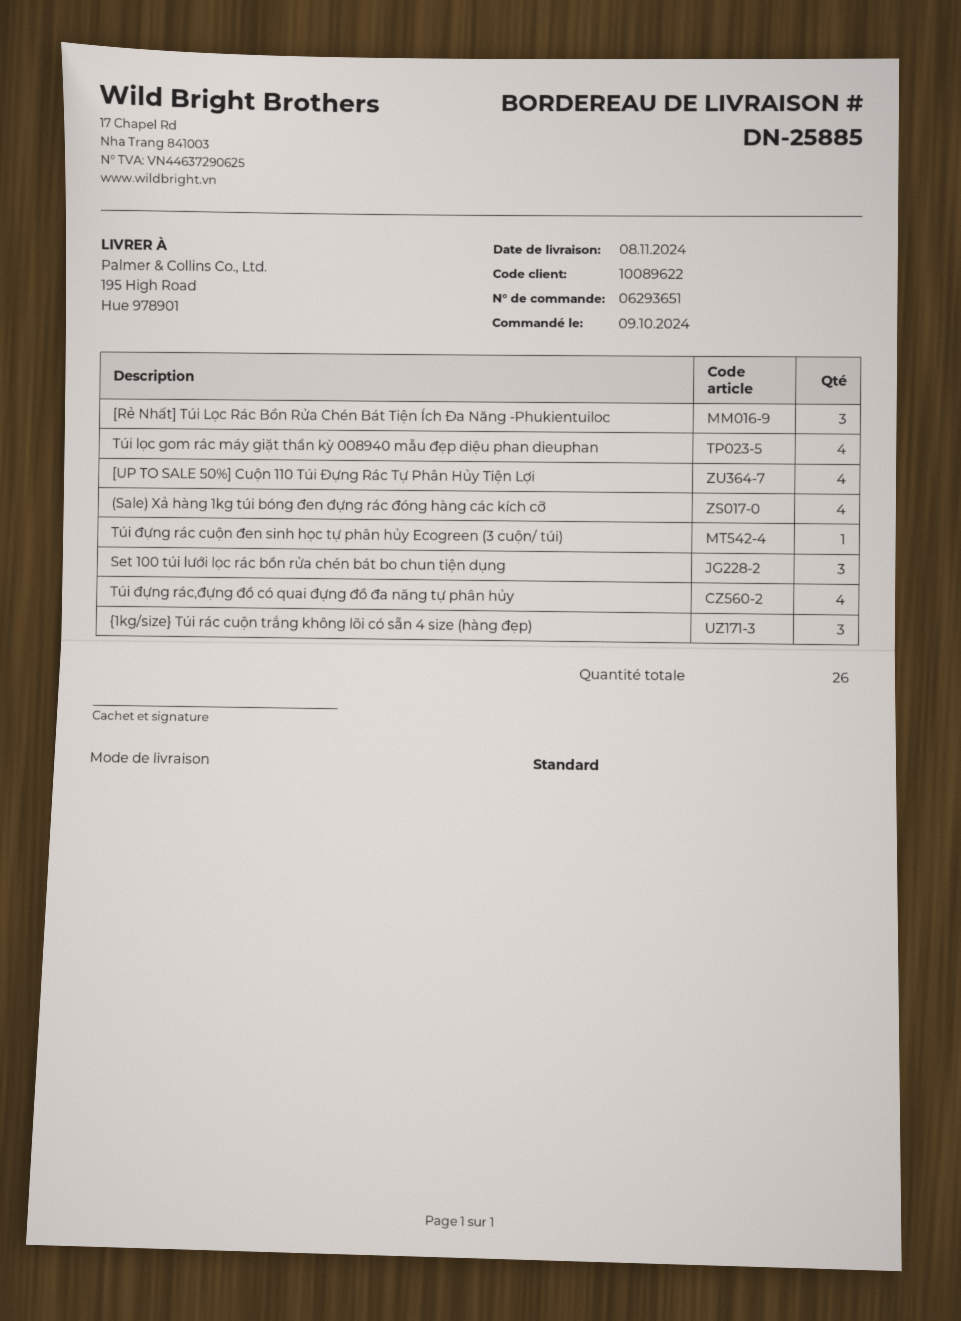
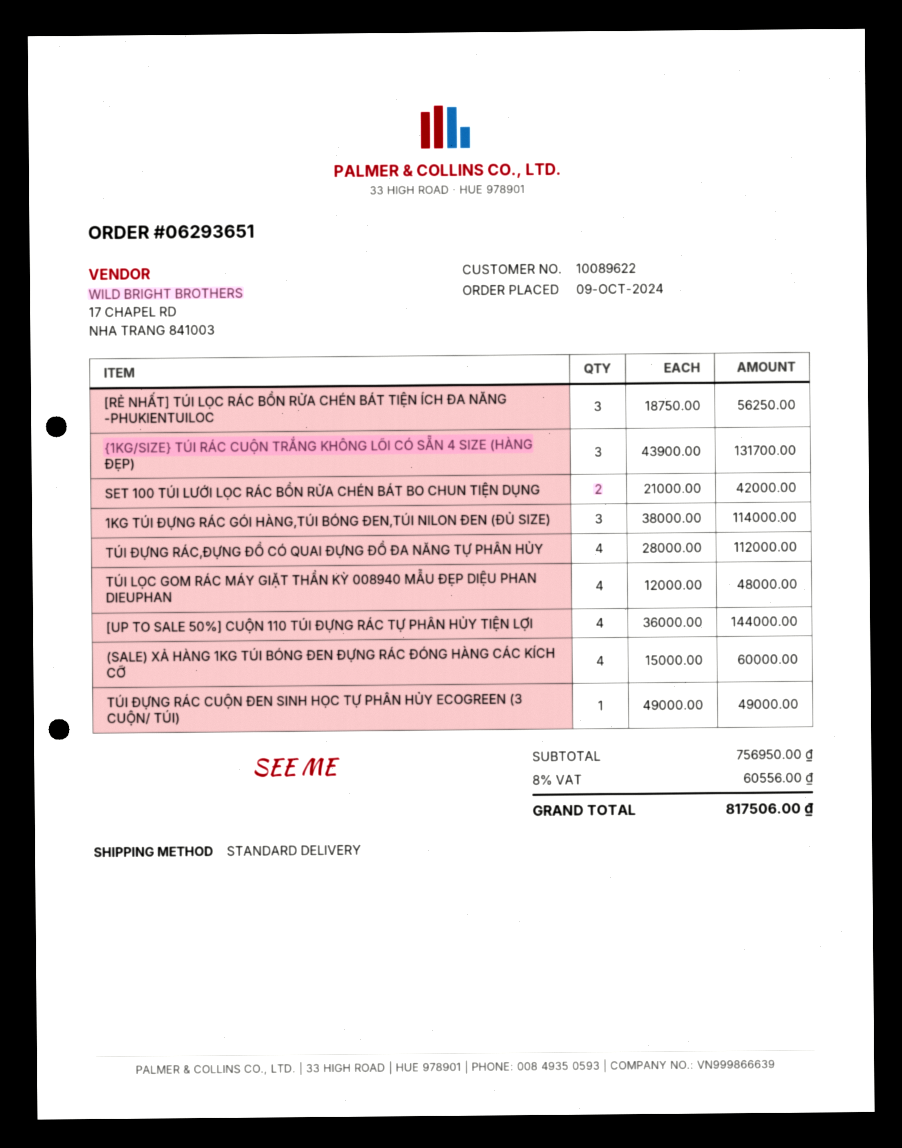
Set 100 túi lưới lọc rác bồn rửa chén bát bo chun tiện dụng: 3 -> 2
1KG TÚI ĐỰNG RÁC GÓI HÀNG,TÚI BÓNG ĐEN,TÚI NILON ĐEN (ĐỦ SIZE): none -> 3

